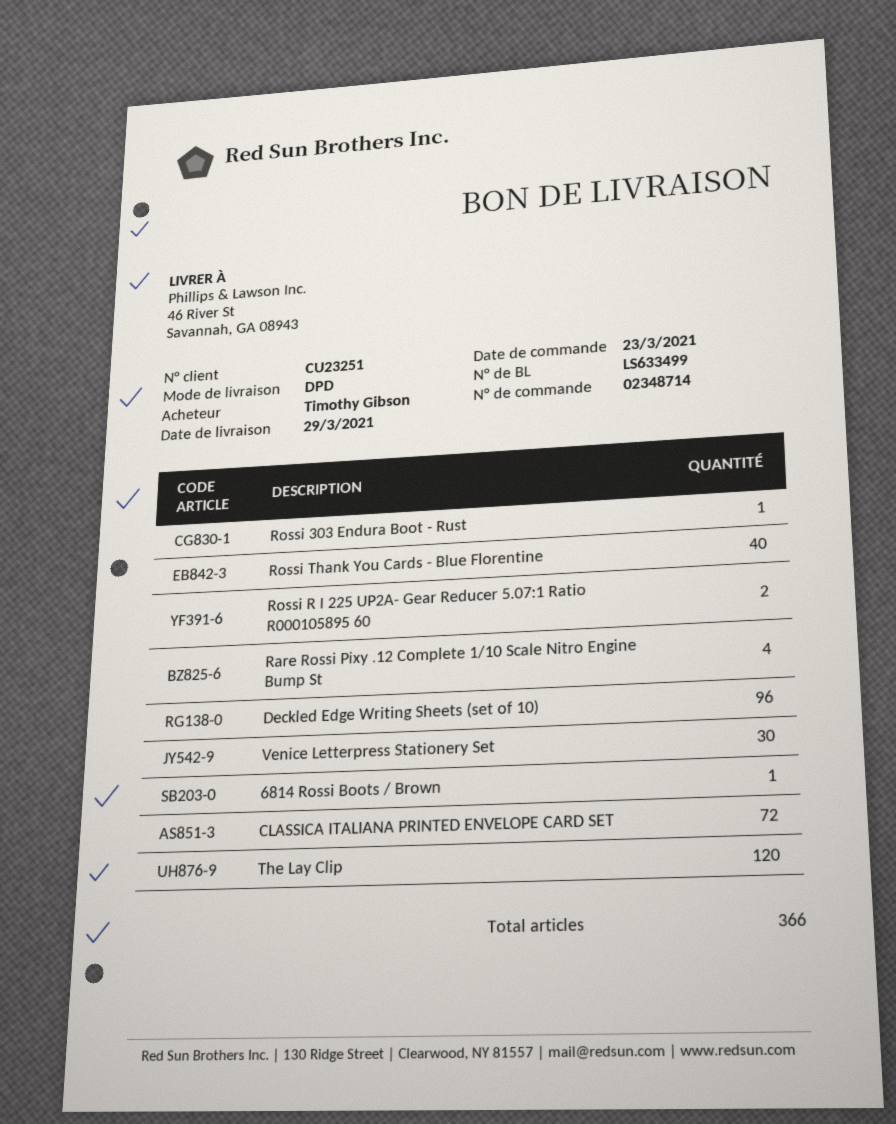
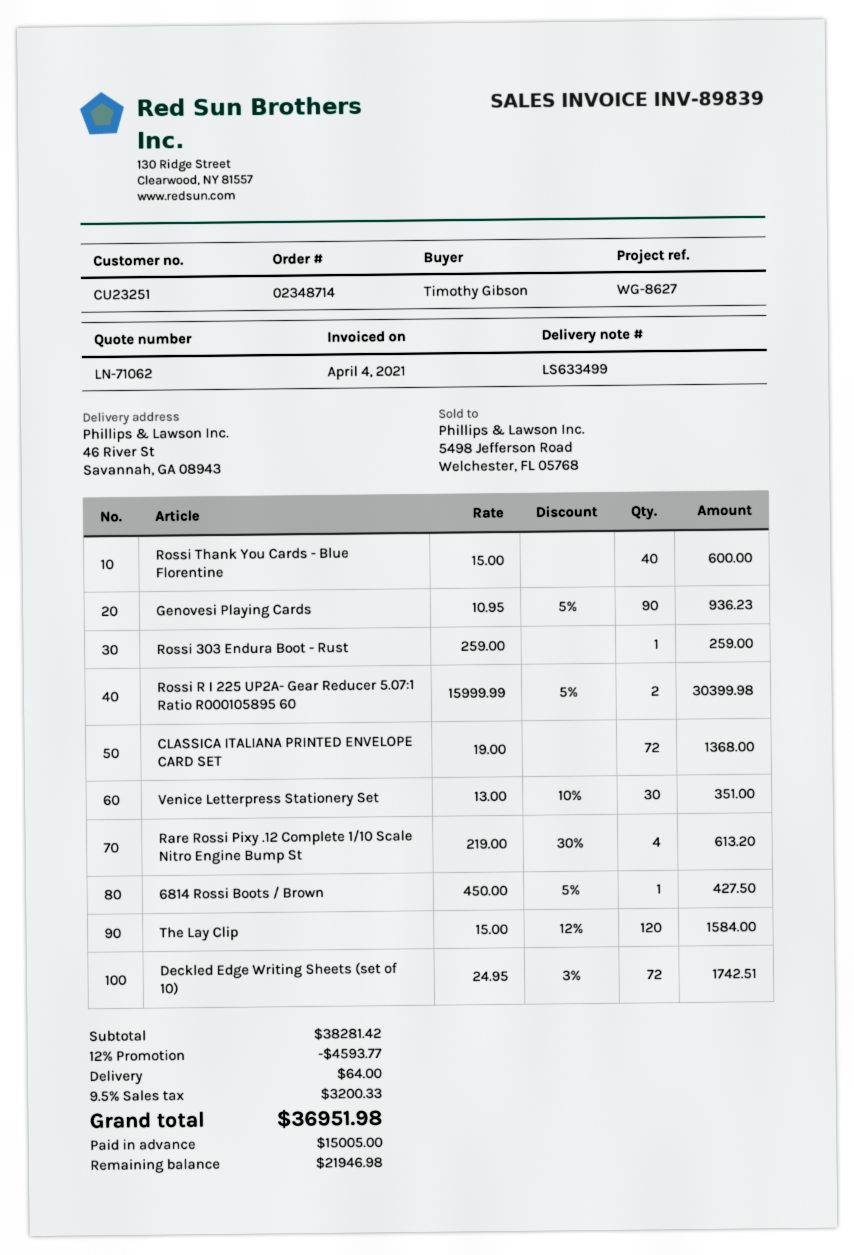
Deckled Edge Writing Sheets (set of 10): 96 -> 72
Genovesi Playing Cards: none -> 90

